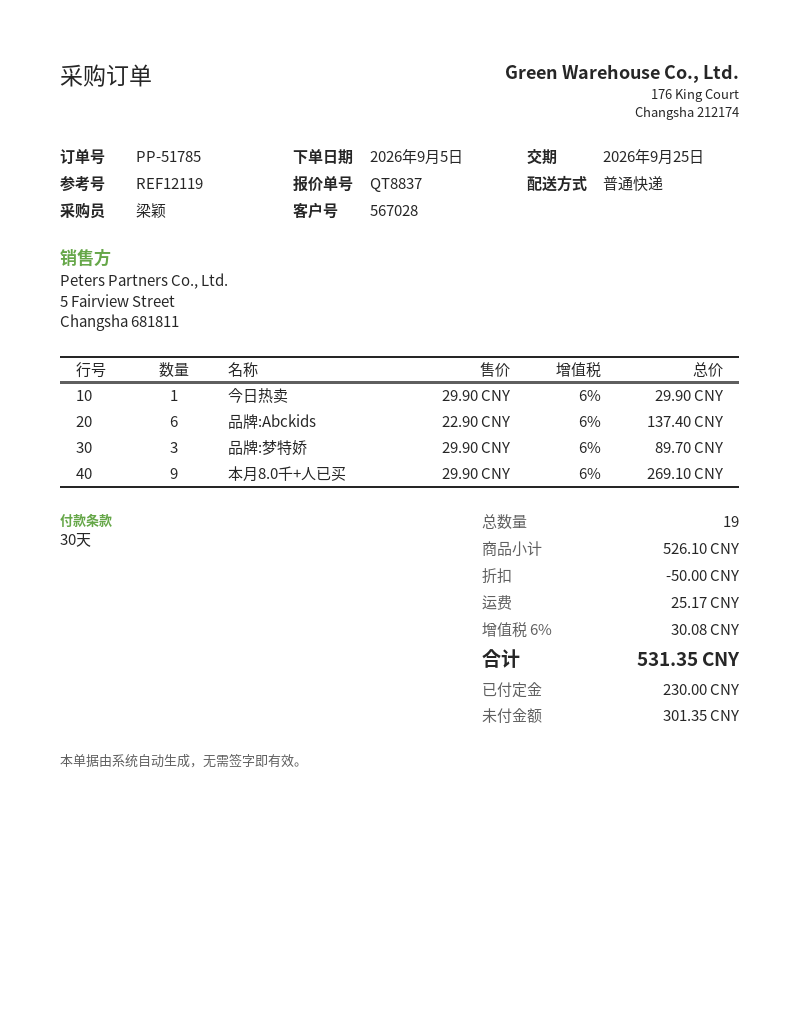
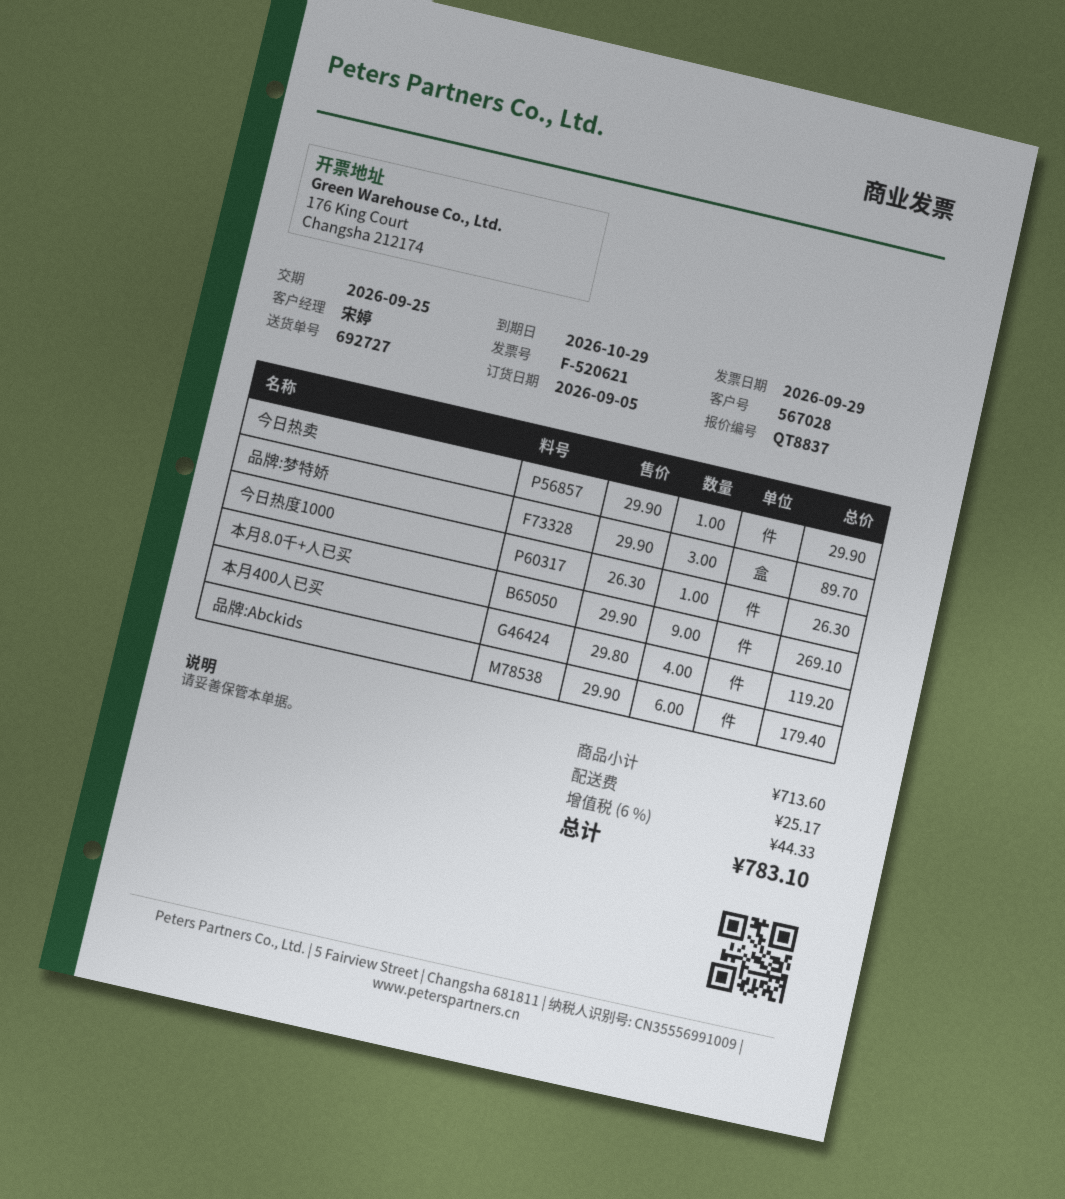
品牌:Abckids: 6 x 22.90 = 137.40 -> 6 x 29.90 = 179.40
今日热度1000: none -> 1 x 26.30 = 26.30
本月400人已买: none -> 4 x 29.80 = 119.20
subtotal: 526.10 -> 713.60
discount: 50.00 -> none
tax: 6% = 30.08 -> 6% = 44.33
total: 531.35 -> 783.10

